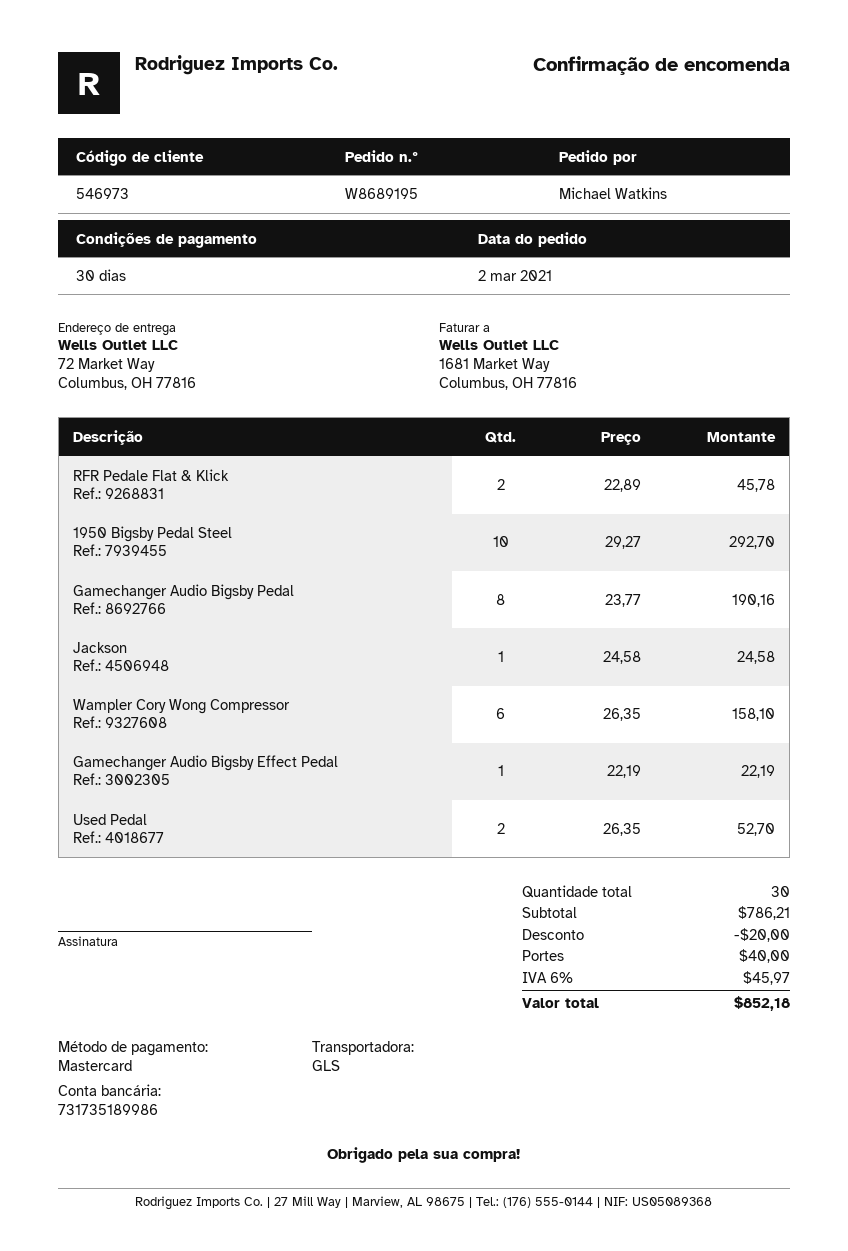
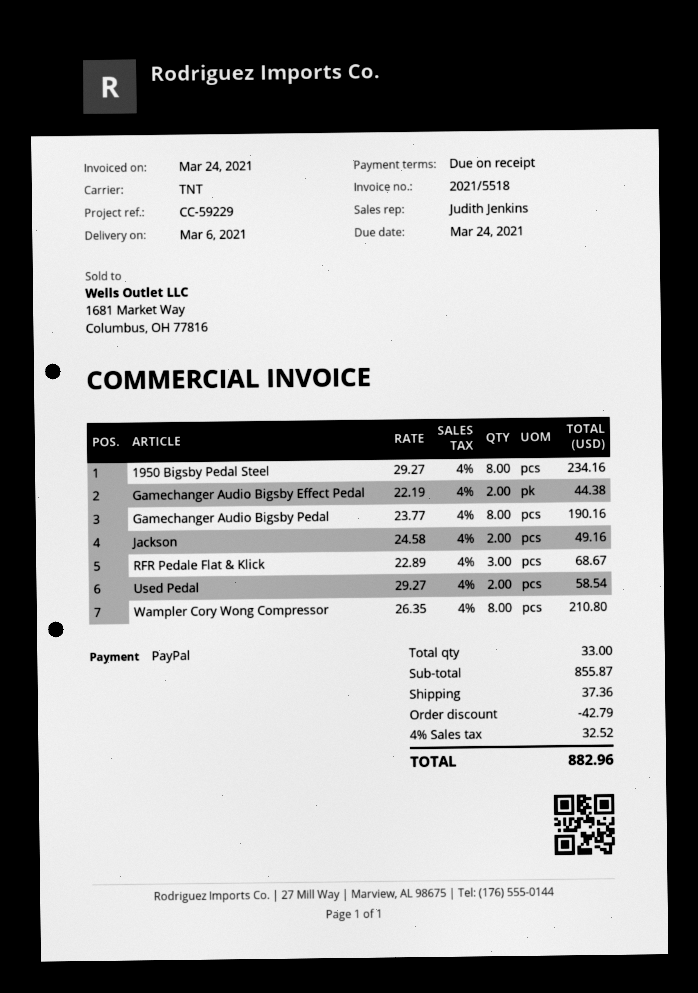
payment terms: 30 days -> on receipt
payment method: Mastercard -> PayPal
shipping method: GLS -> TNT
RFR Pedale Flat & Klick: 2 x 22.89 = 45.78 -> 3 x 22.89 = 68.67
1950 Bigsby Pedal Steel: 10 x 29.27 = 292.70 -> 8 x 29.27 = 234.16
Jackson: 1 x 24.58 = 24.58 -> 2 x 24.58 = 49.16
Wampler Cory Wong Compressor: 6 x 26.35 = 158.10 -> 8 x 26.35 = 210.80
Gamechanger Audio Bigsby Effect Pedal: 1 x 22.19 = 22.19 -> 2 x 22.19 = 44.38
Used Pedal: 2 x 26.35 = 52.70 -> 2 x 29.27 = 58.54
total quantity: 30 -> 33
subtotal: 786.21 -> 855.87
discount: 20.00 -> 42.79
shipping: 40.00 -> 37.36
tax: 6% = 45.97 -> 4% = 32.52
total: 852.18 -> 882.96

